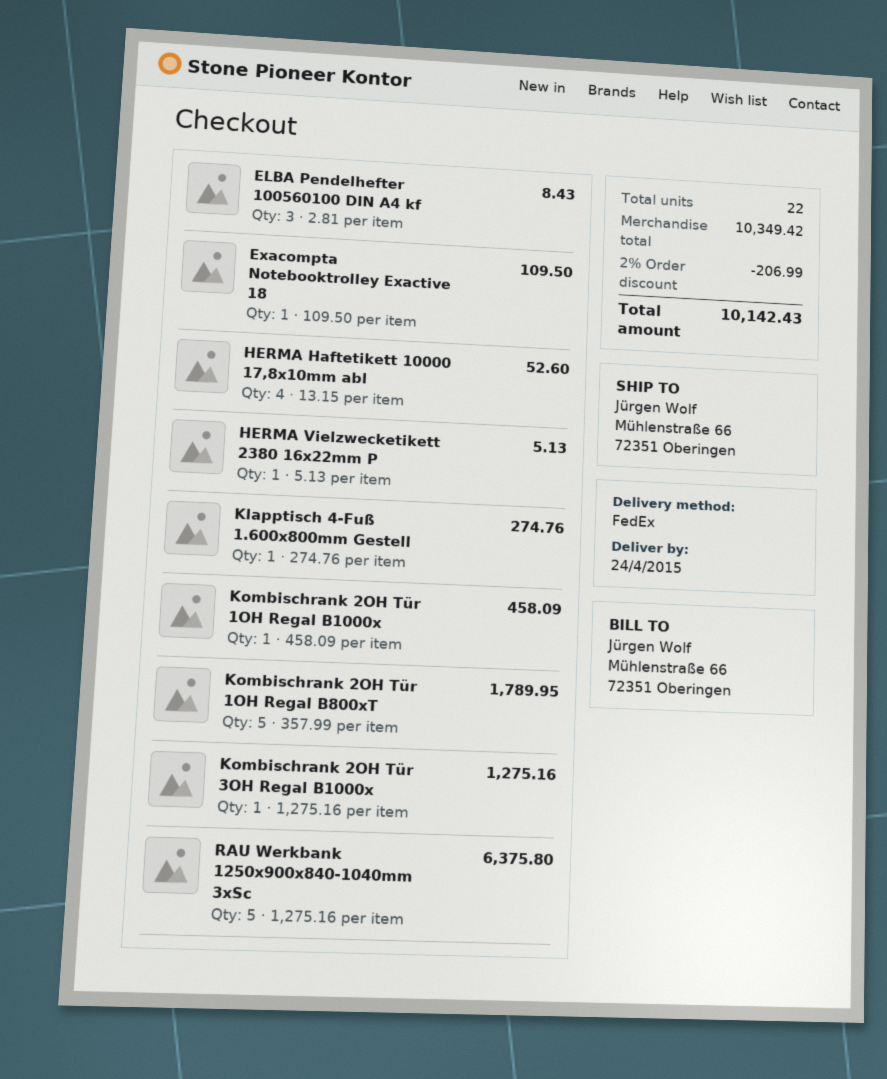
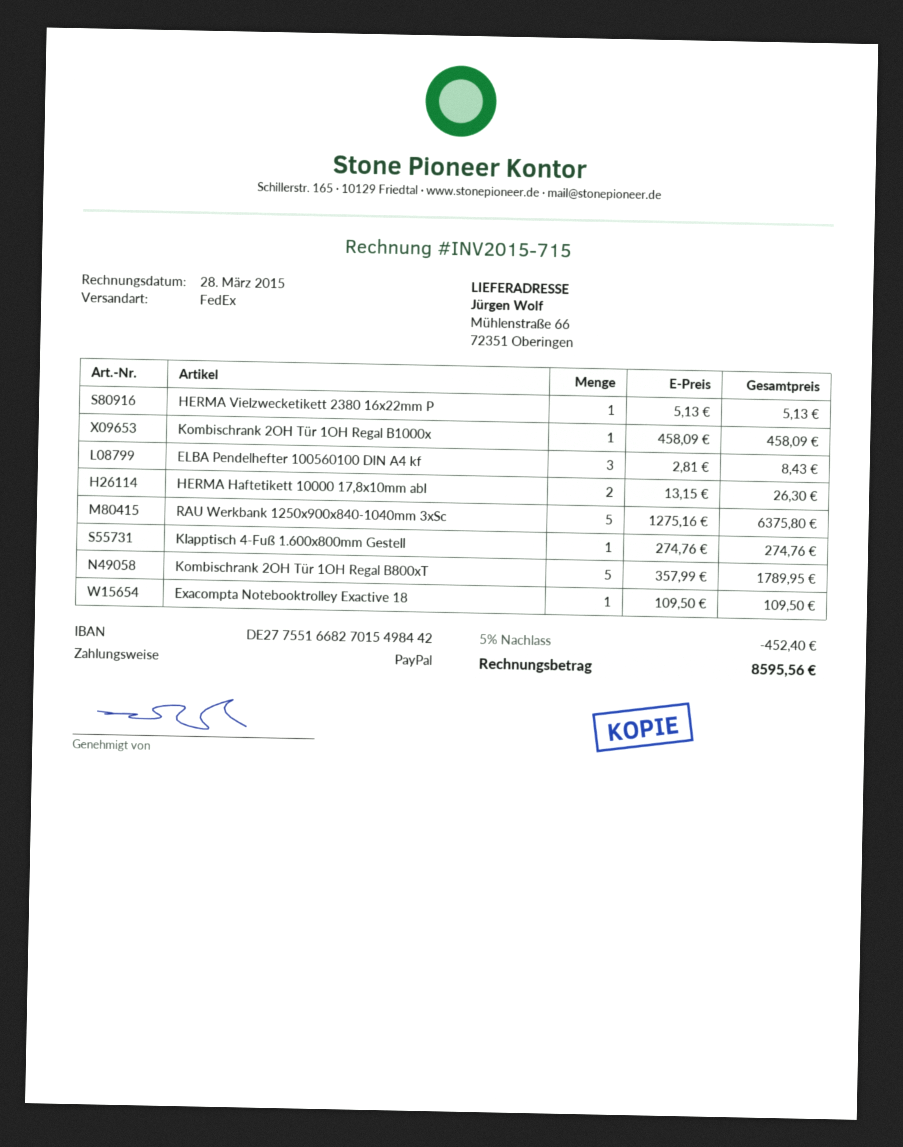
HERMA Haftetikett 10000 17,8x10mm abl: 4 x 13.15 = 52.60 -> 2 x 13.15 = 26.30
Kombischrank 2OH Tür 3OH Regal B1000x: 1 x 1275.16 = 1275.16 -> none
discount: 2% = 206.99 -> 5% = 452.40
total: 10142.43 -> 8595.56

